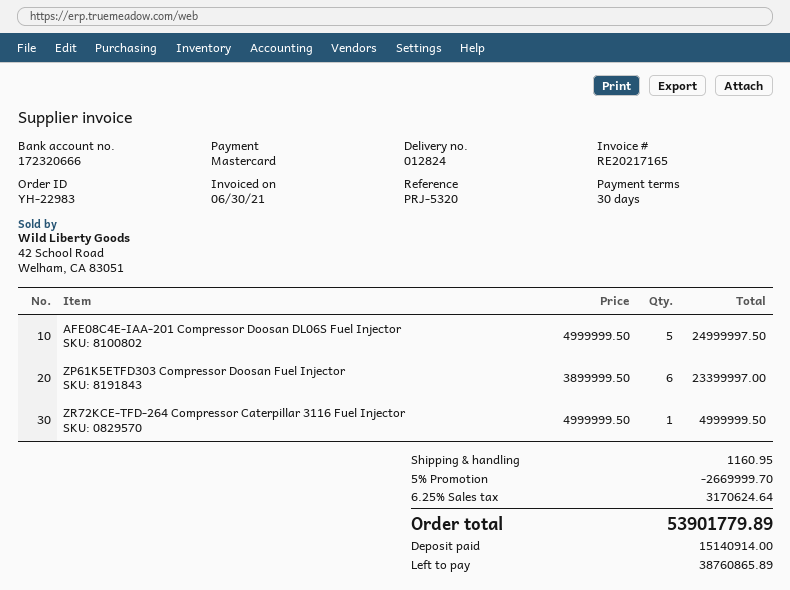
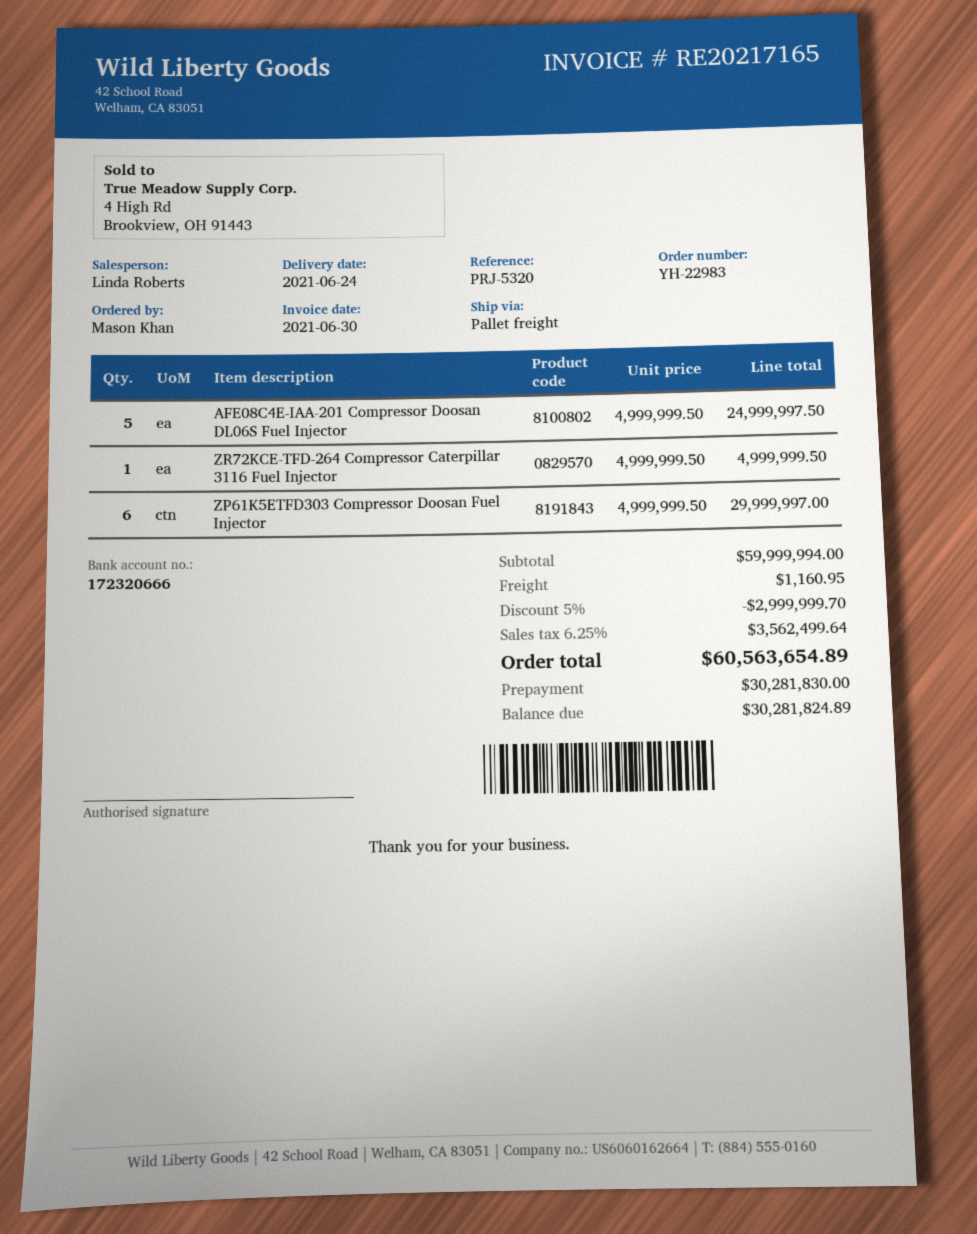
ZP61K5ETFD303 Compressor Doosan Fuel Injector: 6 x 3899999.50 = 23399997.00 -> 6 x 4999999.50 = 29999997.00
discount: 5% = 2669999.70 -> 5% = 2999999.70
tax: 6.25% = 3170624.64 -> 6.25% = 3562499.64
total: 53901779.89 -> 60563654.89
deposit: 15140914.00 -> 30281830.00
balance: 38760865.89 -> 30281824.89

